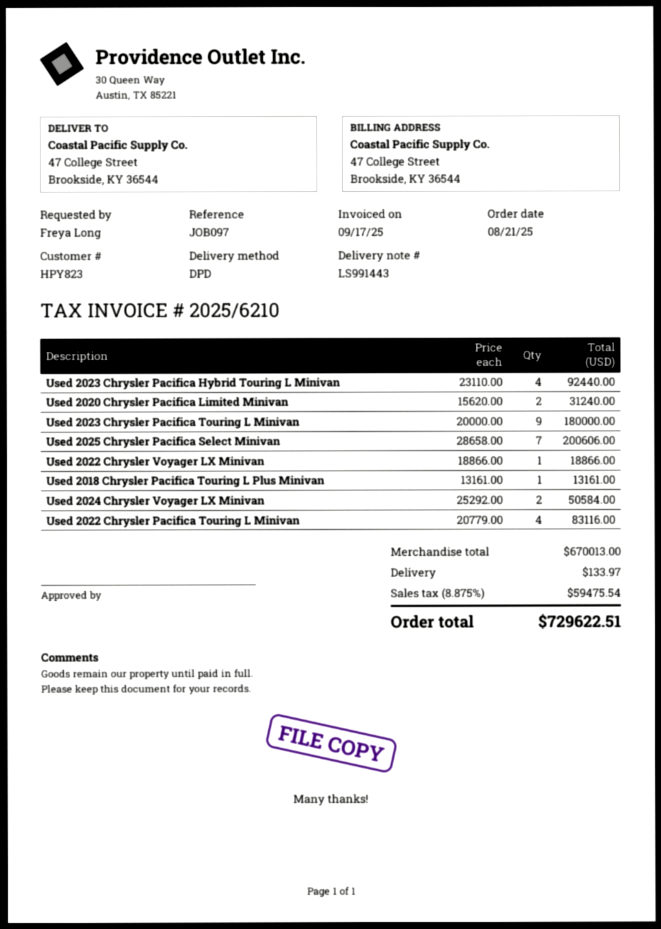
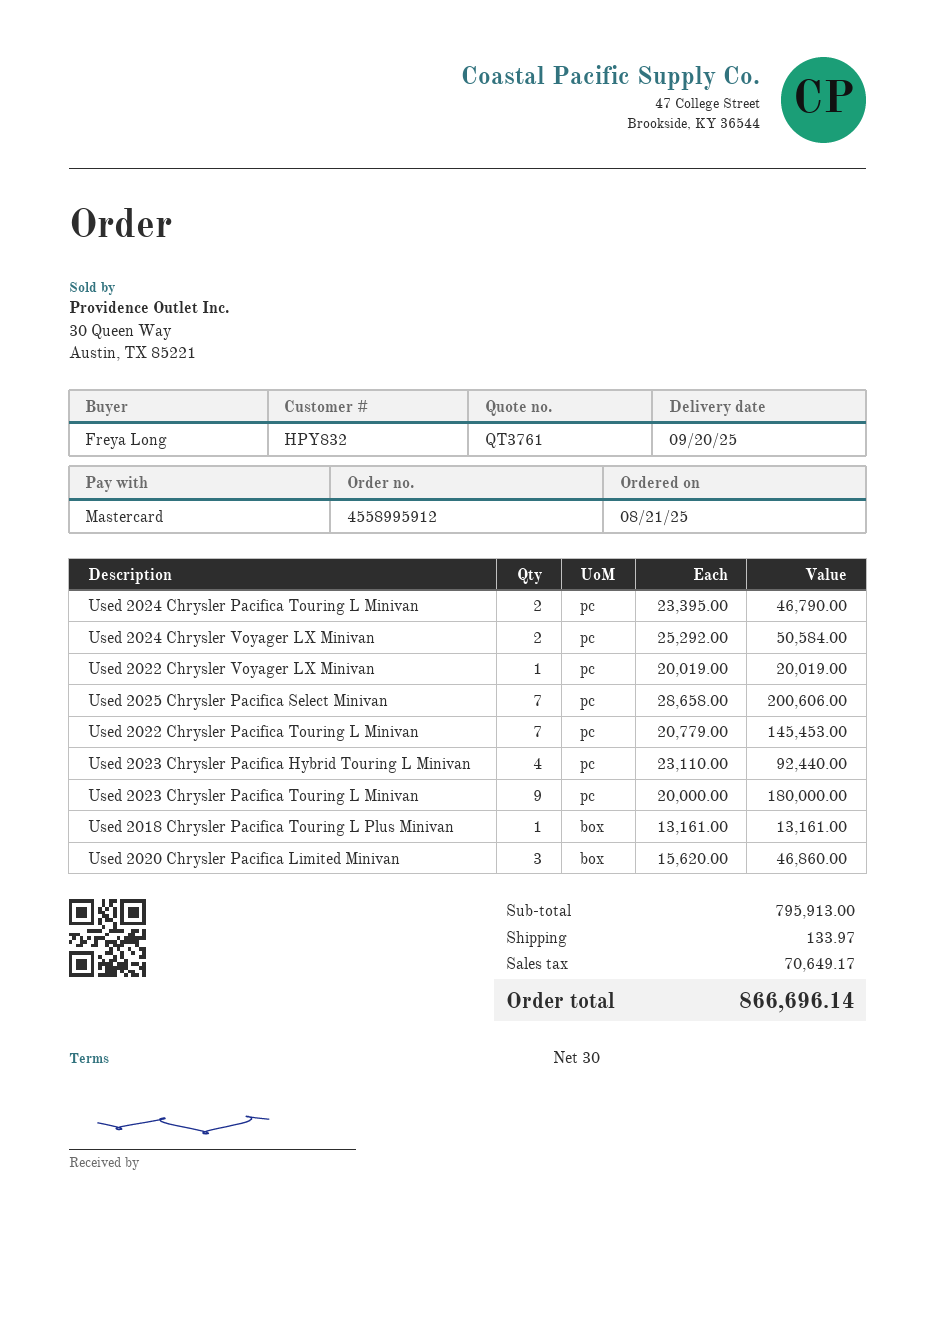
customer number: HPY823 -> HPY832
Used 2020 Chrysler Pacifica Limited Minivan: 2 x 15620.00 = 31240.00 -> 3 x 15620.00 = 46860.00
Used 2022 Chrysler Voyager LX Minivan: 1 x 18866.00 = 18866.00 -> 1 x 20019.00 = 20019.00
Used 2022 Chrysler Pacifica Touring L Minivan: 4 x 20779.00 = 83116.00 -> 7 x 20779.00 = 145453.00
Used 2024 Chrysler Pacifica Touring L Minivan: none -> 2 x 23395.00 = 46790.00
subtotal: 670013.00 -> 795913.00
tax: 59475.54 -> 70649.17
total: 729622.51 -> 866696.14

